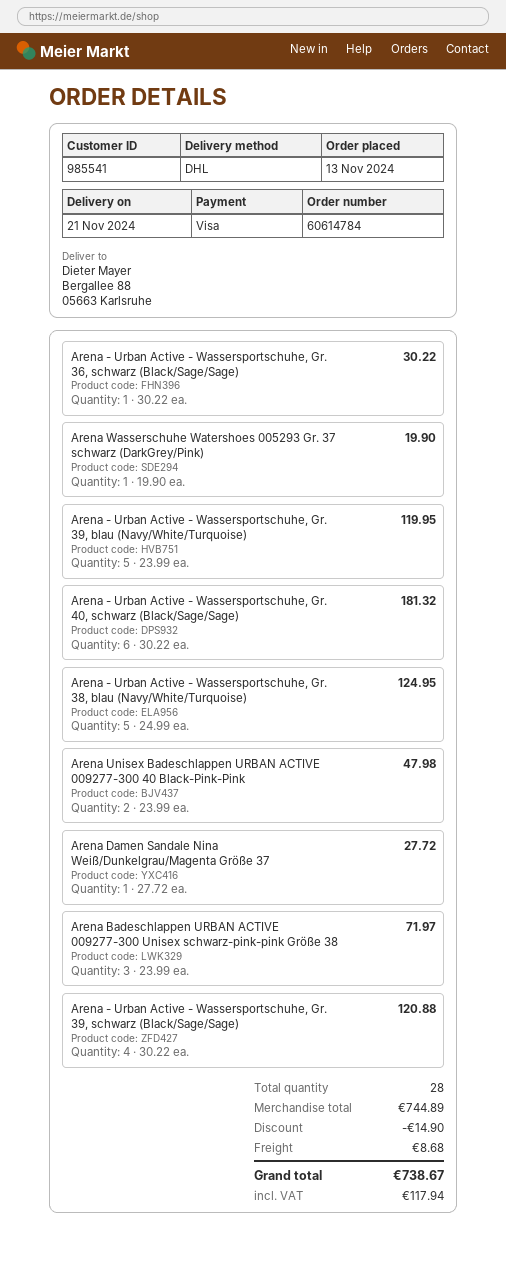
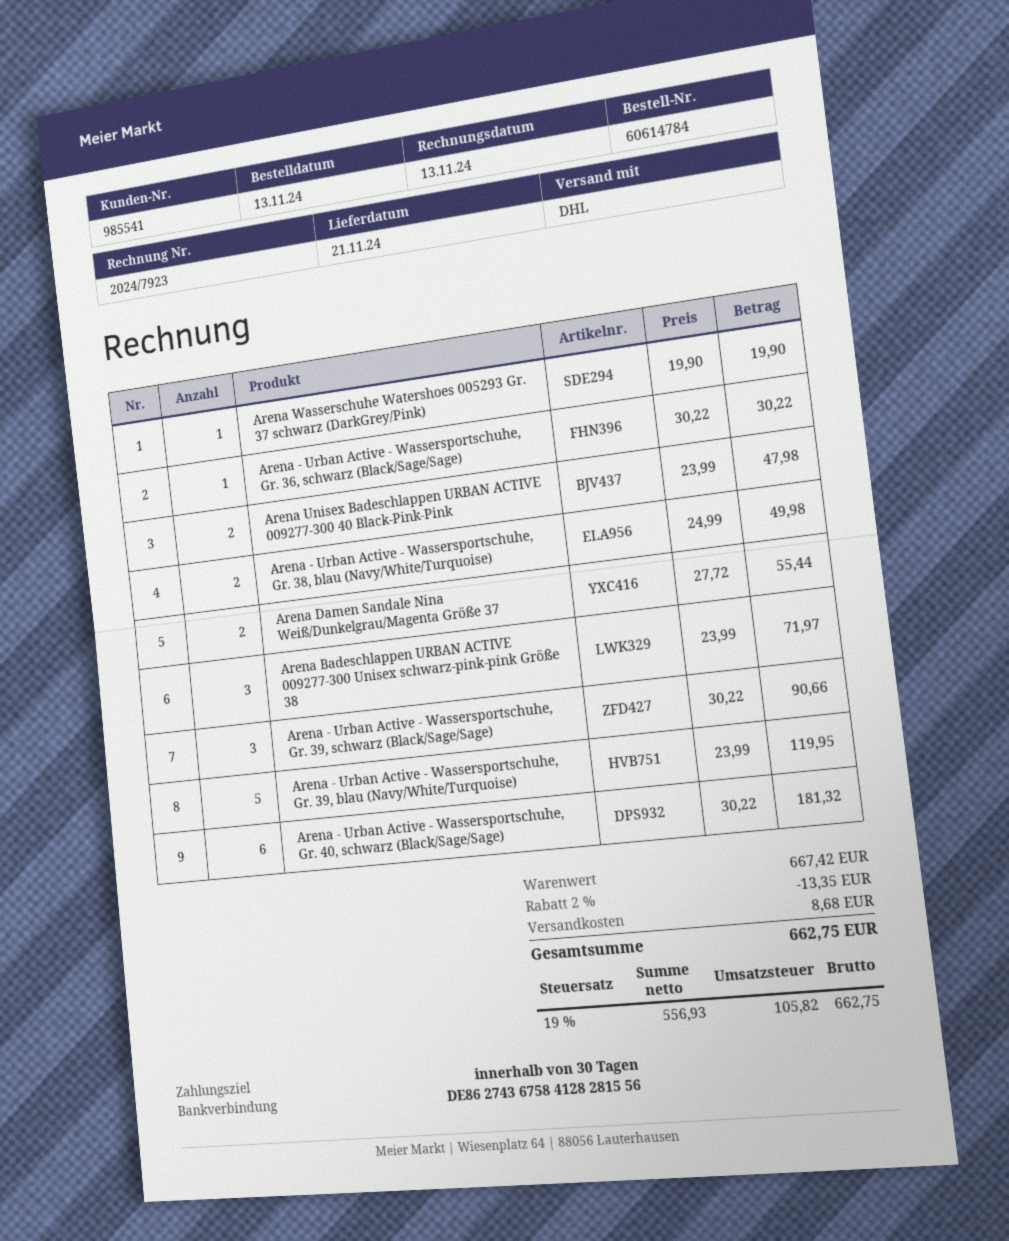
Arena - Urban Active - Wassersportschuhe, Gr. 38, blau (Navy/White/Turquoise): 5 x 24.99 = 124.95 -> 2 x 24.99 = 49.98
Arena Damen Sandale Nina Weiß/Dunkelgrau/Magenta Größe 37: 1 x 27.72 = 27.72 -> 2 x 27.72 = 55.44
Arena - Urban Active - Wassersportschuhe, Gr. 39, schwarz (Black/Sage/Sage): 4 x 30.22 = 120.88 -> 3 x 30.22 = 90.66
subtotal: 744.89 -> 667.42
discount: 14.90 -> 13.35
tax: 117.94 -> 105.82
total: 738.67 -> 662.75

